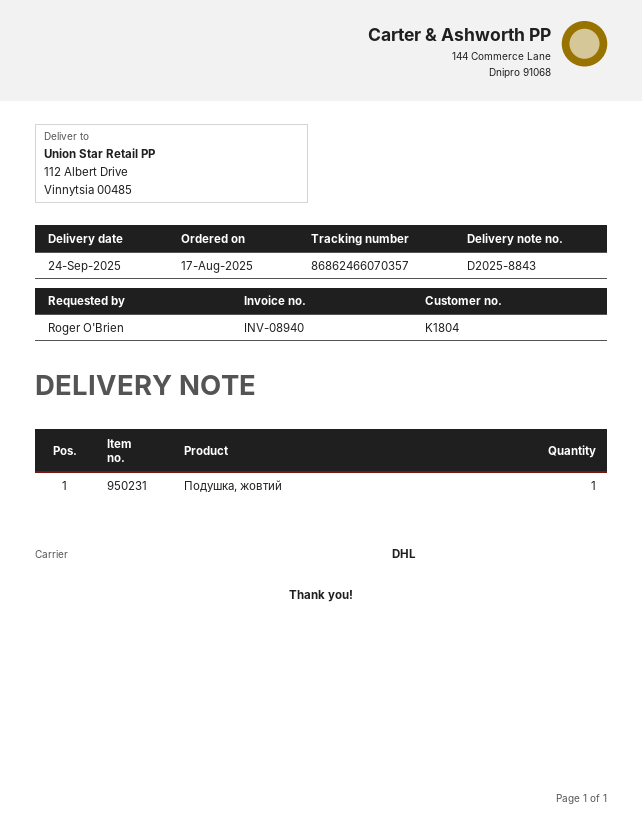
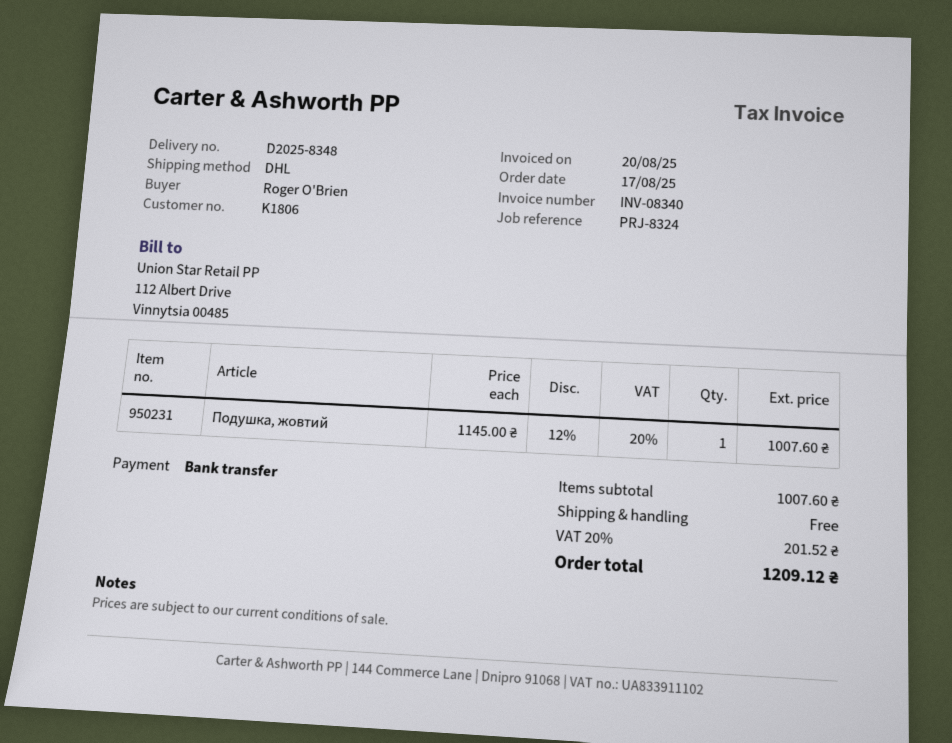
delivery note number: D2025-8843 -> D2025-8348
invoice number: INV-08940 -> INV-08340
customer number: K1804 -> K1806

